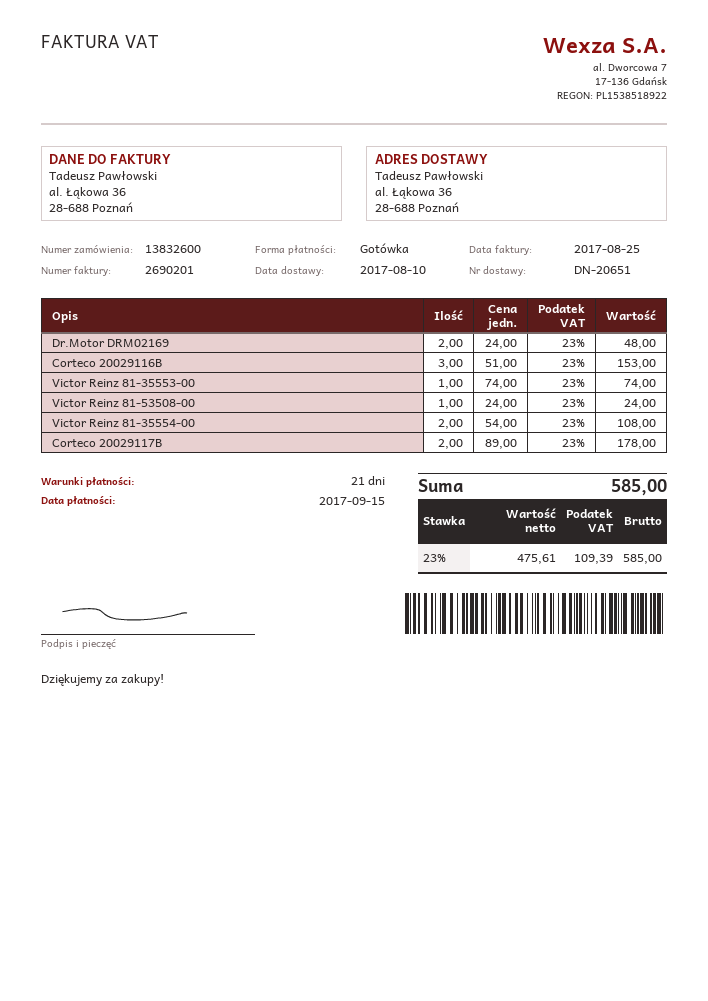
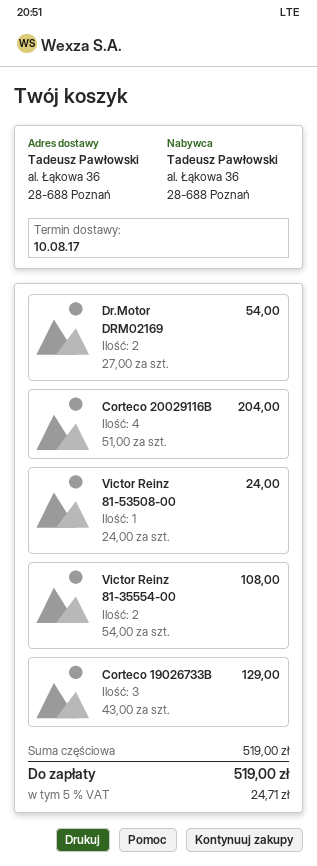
Dr.Motor DRM02169: 2 x 24.00 = 48.00 -> 2 x 27.00 = 54.00
Corteco 20029116B: 3 x 51.00 = 153.00 -> 4 x 51.00 = 204.00
Victor Reinz 81-35553-00: 1 x 74.00 = 74.00 -> none
Corteco 20029117B: 2 x 89.00 = 178.00 -> none
Corteco 19026733B: none -> 3 x 43.00 = 129.00
tax: 23% = 109.39 -> 5% = 24.71
total: 585.00 -> 519.00

